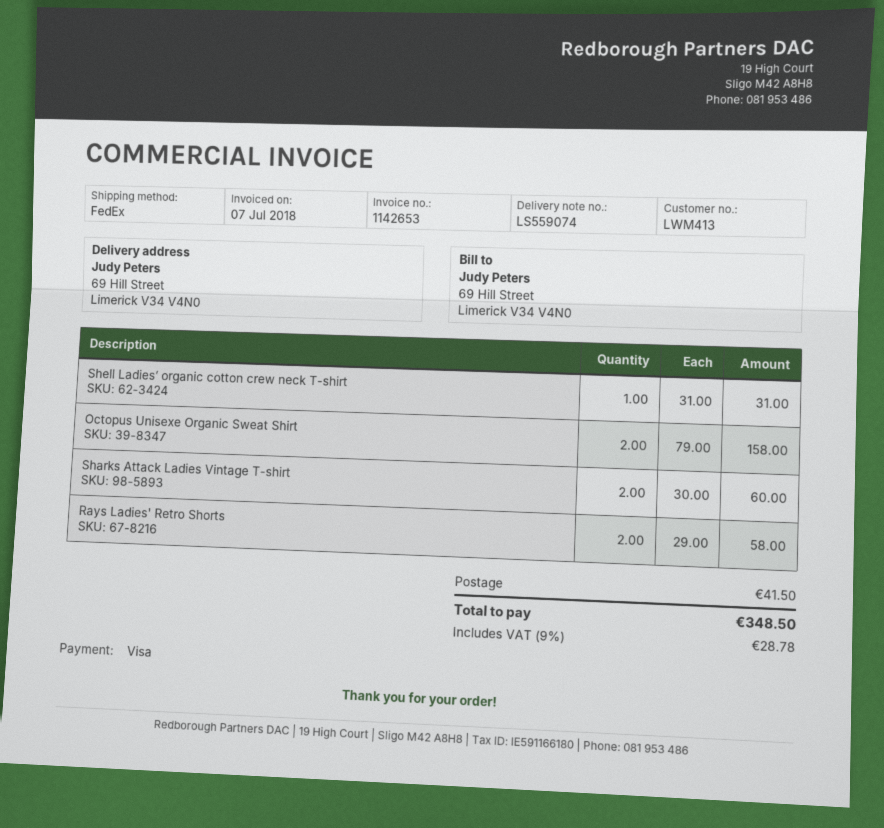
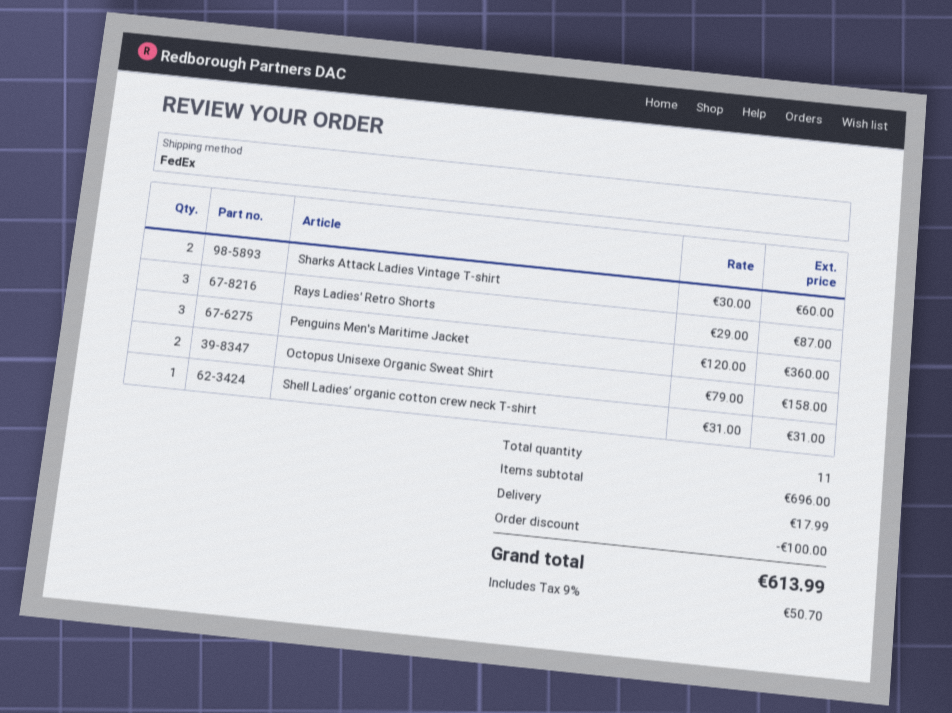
Rays Ladies' Retro Shorts: 2 x 29.00 = 58.00 -> 3 x 29.00 = 87.00
Penguins Men's Maritime Jacket: none -> 3 x 120.00 = 360.00
discount: none -> 100.00
shipping: 41.50 -> 17.99
tax: 9% = 28.78 -> 9% = 50.70
total: 348.50 -> 613.99

